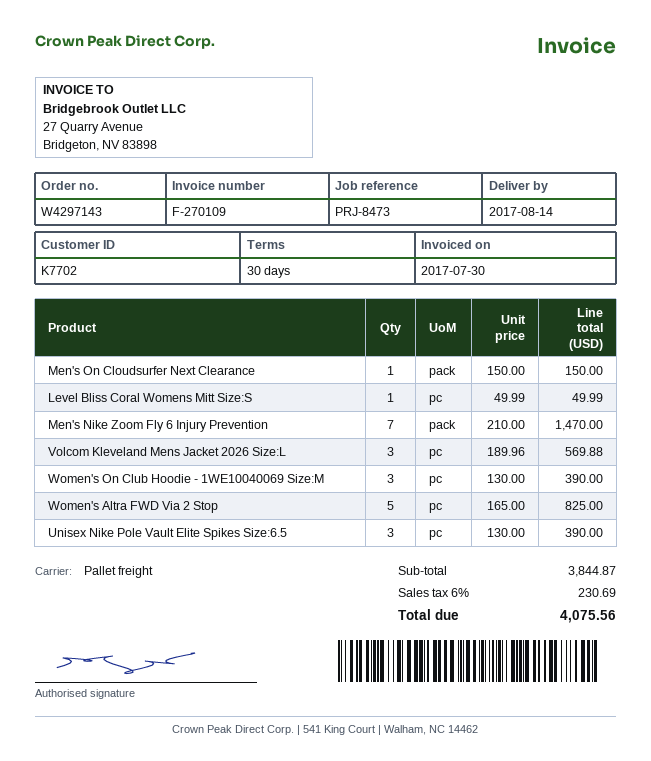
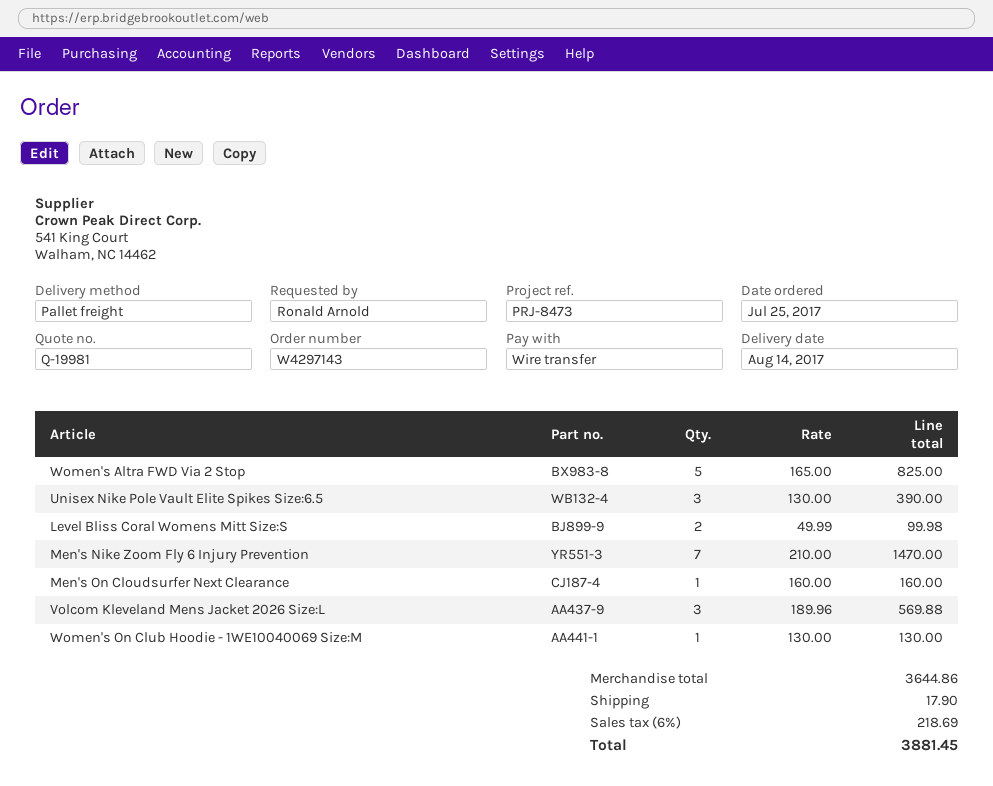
Men's On Cloudsurfer Next Clearance: 1 x 150.00 = 150.00 -> 1 x 160.00 = 160.00
Level Bliss Coral Womens Mitt Size:S: 1 x 49.99 = 49.99 -> 2 x 49.99 = 99.98
Women's On Club Hoodie - 1WE10040069 Size:M: 3 x 130.00 = 390.00 -> 1 x 130.00 = 130.00
subtotal: 3844.87 -> 3644.86
shipping: none -> 17.90
tax: 6% = 230.69 -> 6% = 218.69
total: 4075.56 -> 3881.45

